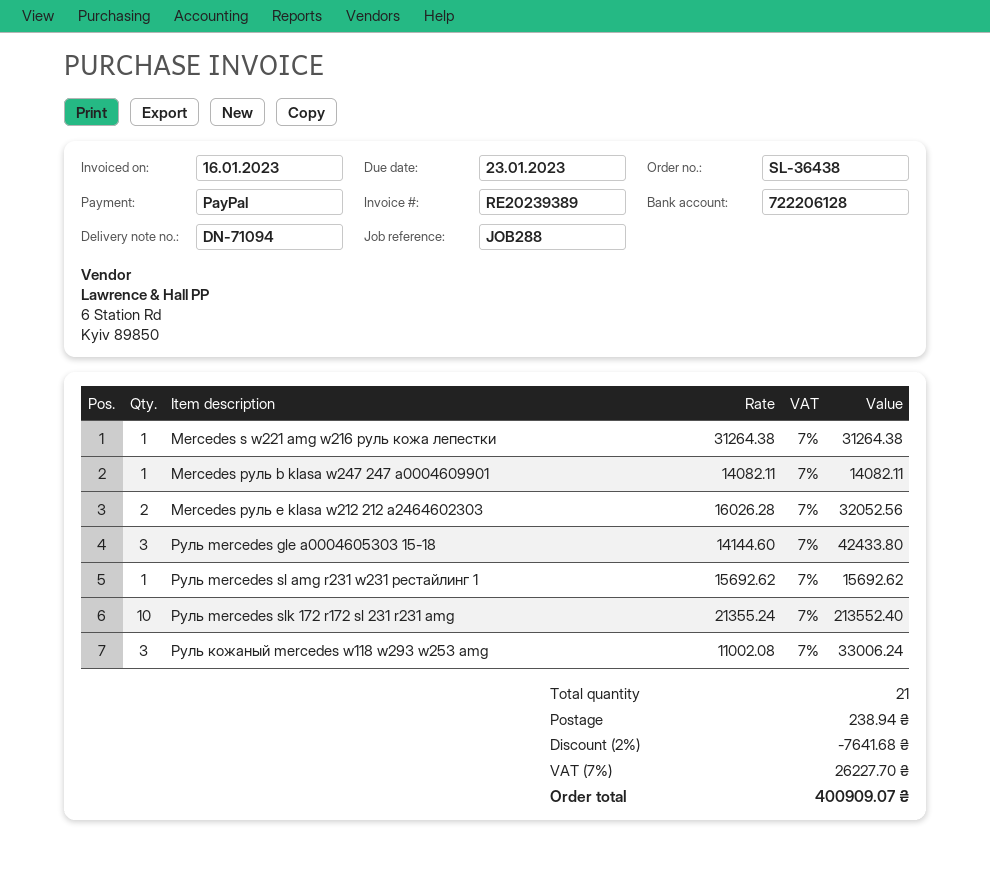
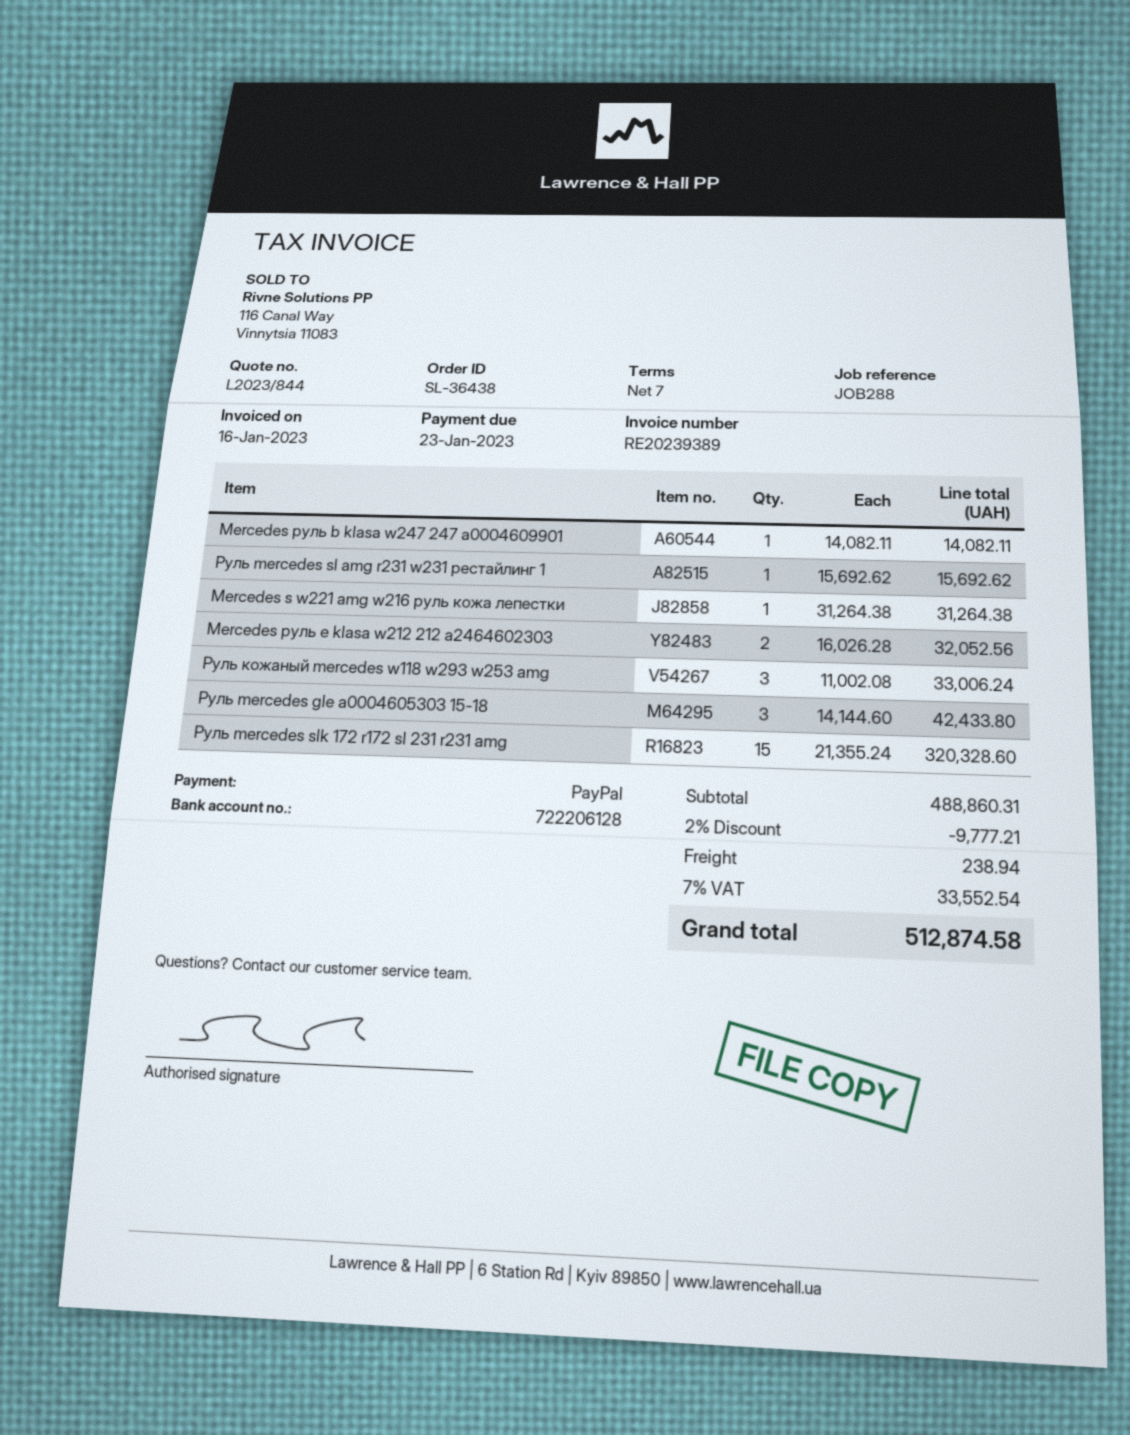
Руль mercedes slk 172 r172 sl 231 r231 amg: 10 x 21355.24 = 213552.40 -> 15 x 21355.24 = 320328.60
discount: 2% = 7641.68 -> 2% = 9777.21
tax: 7% = 26227.70 -> 7% = 33552.54
total: 400909.07 -> 512874.58

